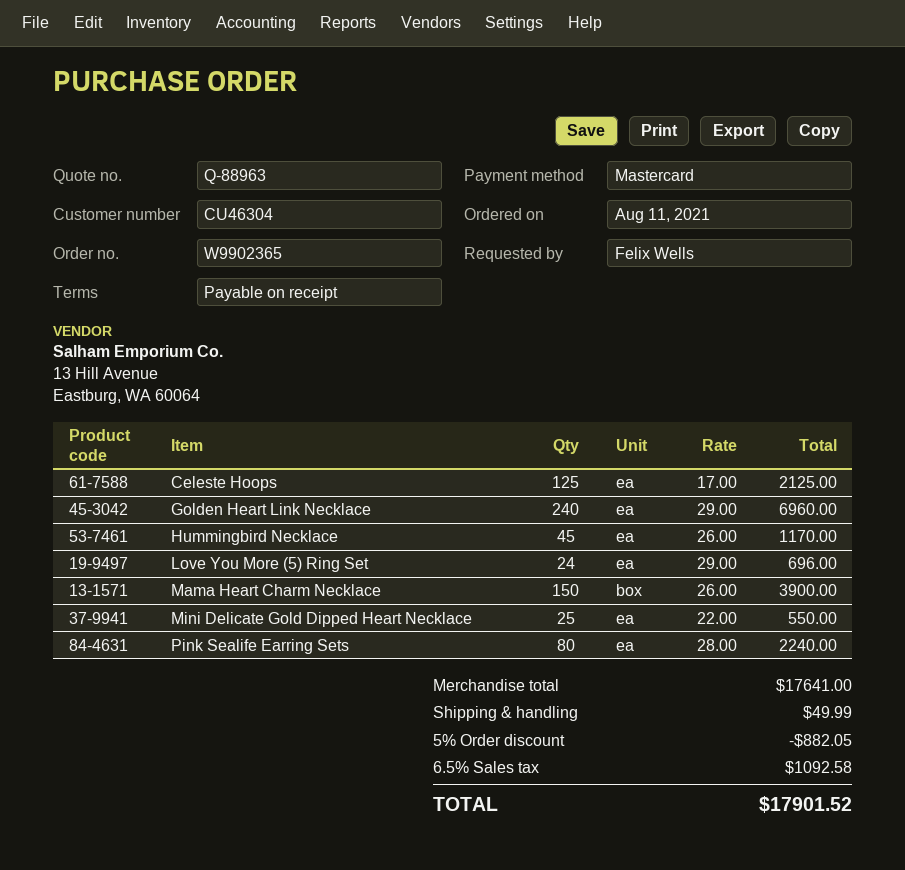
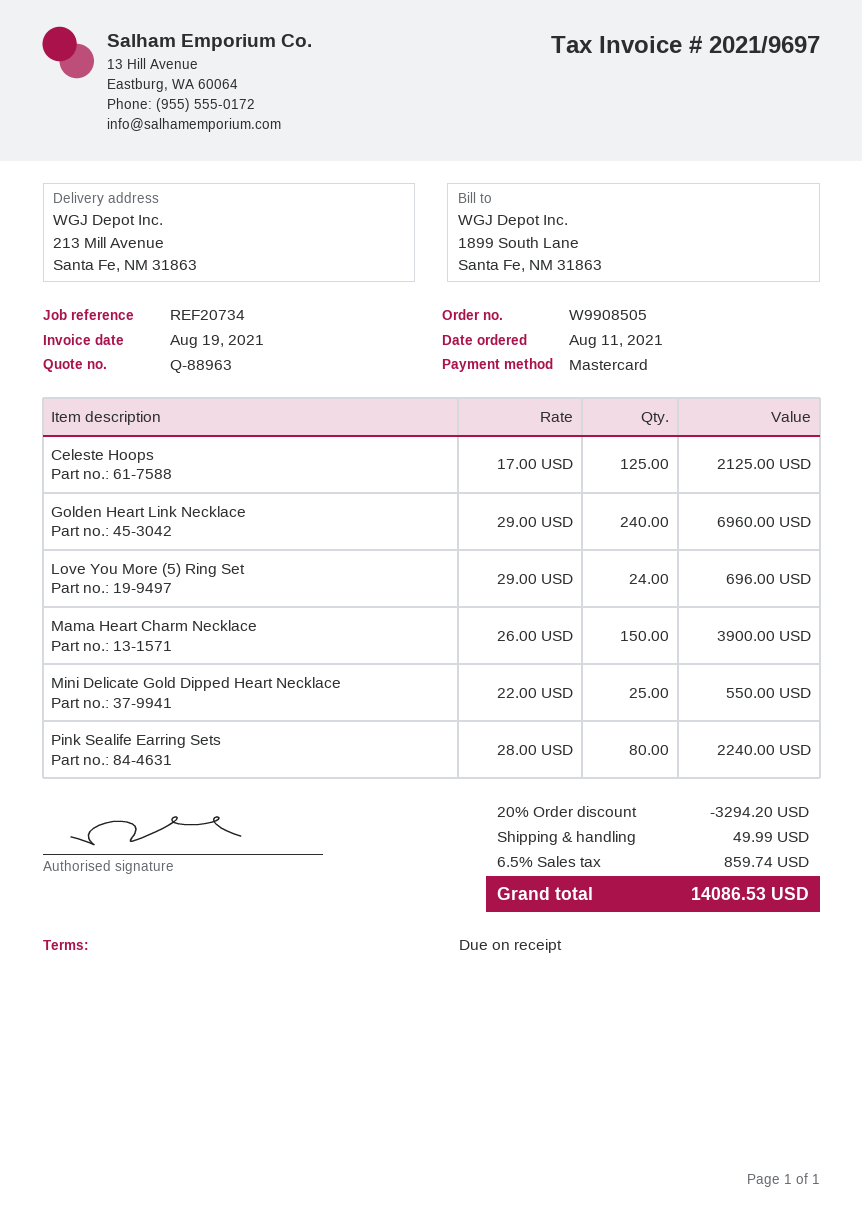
order number: W9902365 -> W9908505
Hummingbird Necklace: 45 x 26.00 = 1170.00 -> none
discount: 5% = 882.05 -> 20% = 3294.20
tax: 6.5% = 1092.58 -> 6.5% = 859.74
total: 17901.52 -> 14086.53

